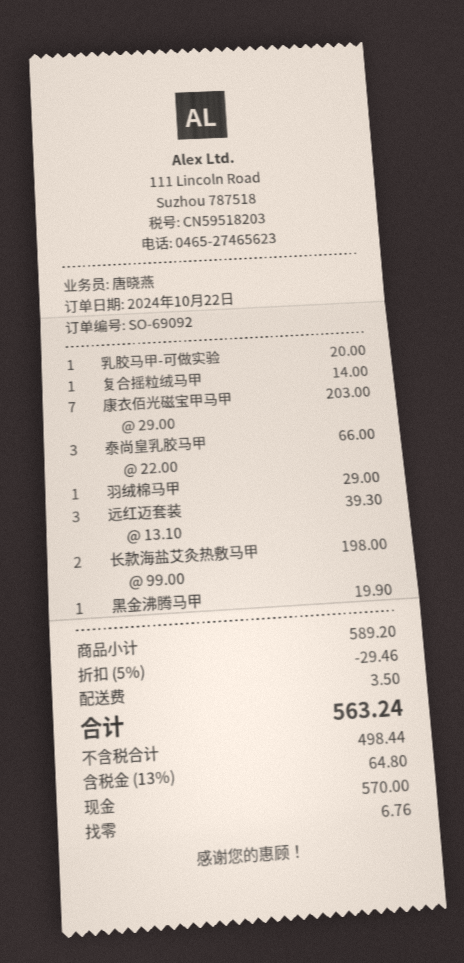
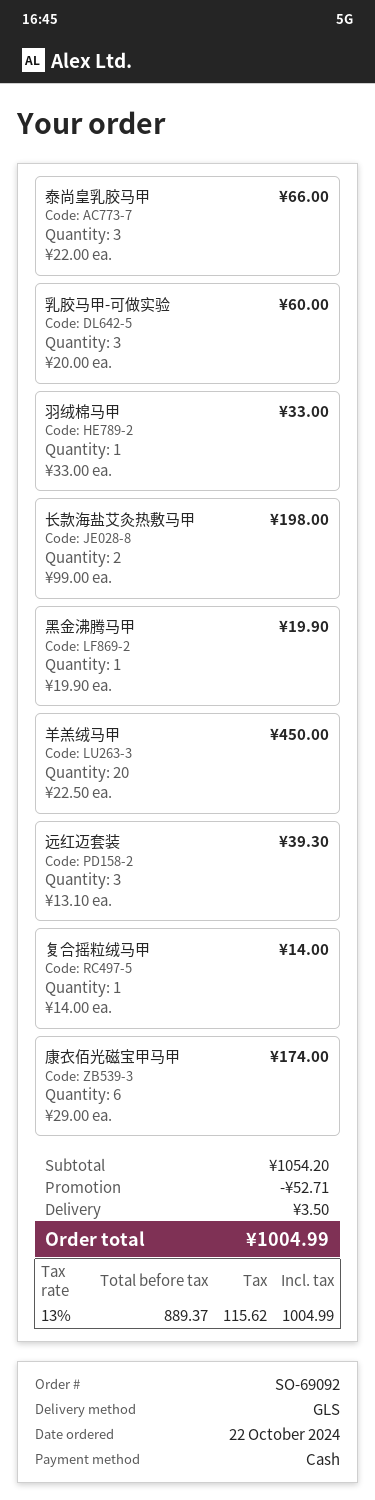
乳胶马甲-可做实验: 1 x 20.00 = 20.00 -> 3 x 20.00 = 60.00
康衣佰光磁宝甲马甲: 7 x 29.00 = 203.00 -> 6 x 29.00 = 174.00
羽绒棉马甲: 1 x 29.00 = 29.00 -> 1 x 33.00 = 33.00
羊羔绒马甲: none -> 20 x 22.50 = 450.00
subtotal: 589.20 -> 1054.20
discount: 29.46 -> 52.71
net: 498.44 -> 889.37
tax: 13% = 64.80 -> 13% = 115.62
total: 563.24 -> 1004.99

